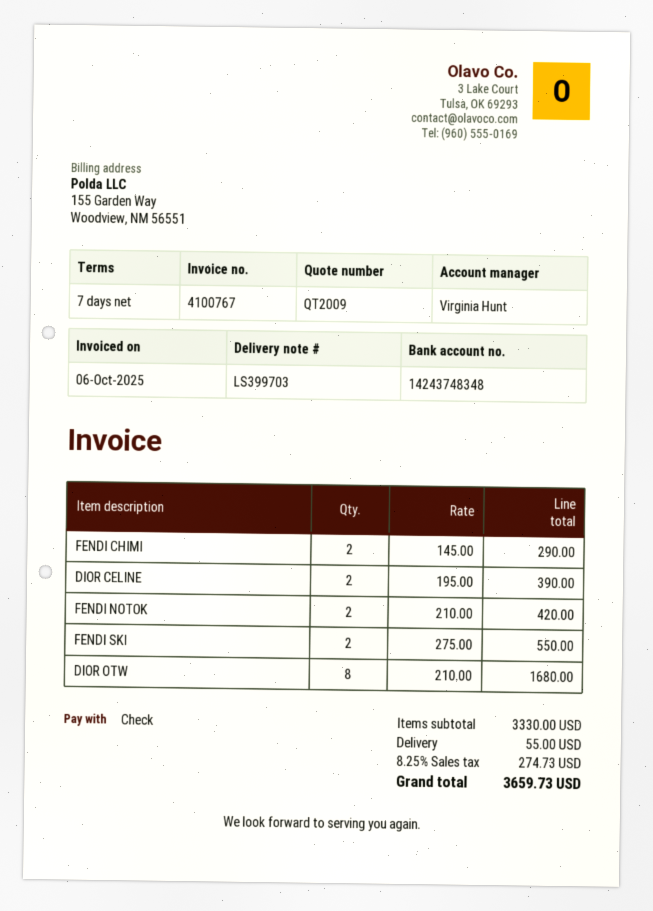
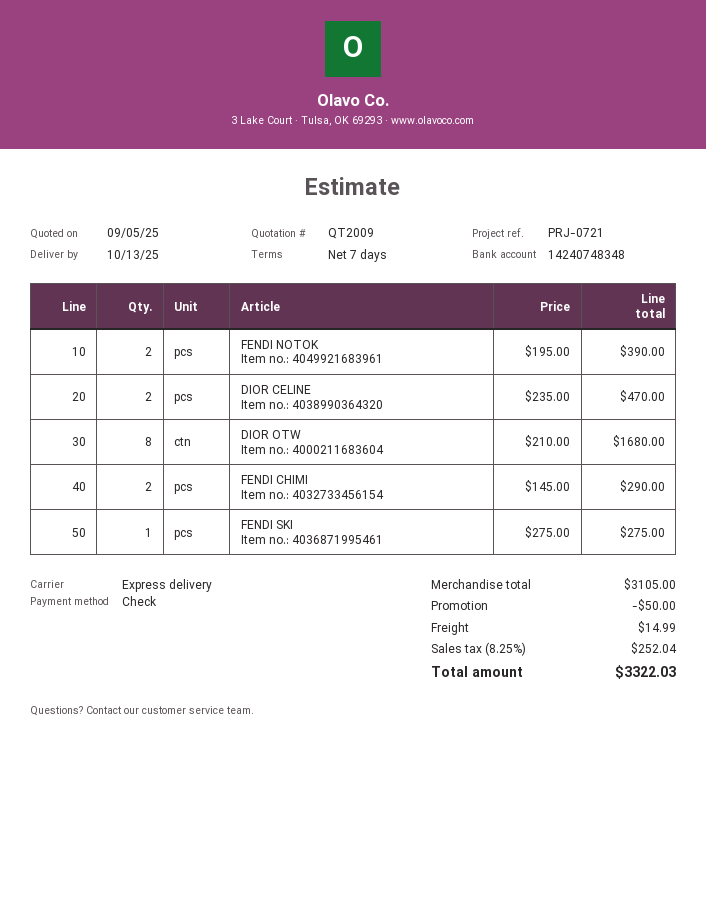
bank account: 14243748348 -> 14240748348
DIOR CELINE: 2 x 195.00 = 390.00 -> 2 x 235.00 = 470.00
FENDI NOTOK: 2 x 210.00 = 420.00 -> 2 x 195.00 = 390.00
FENDI SKI: 2 x 275.00 = 550.00 -> 1 x 275.00 = 275.00
subtotal: 3330.00 -> 3105.00
discount: none -> 50.00
shipping: 55.00 -> 14.99
tax: 8.25% = 274.73 -> 8.25% = 252.04
total: 3659.73 -> 3322.03

